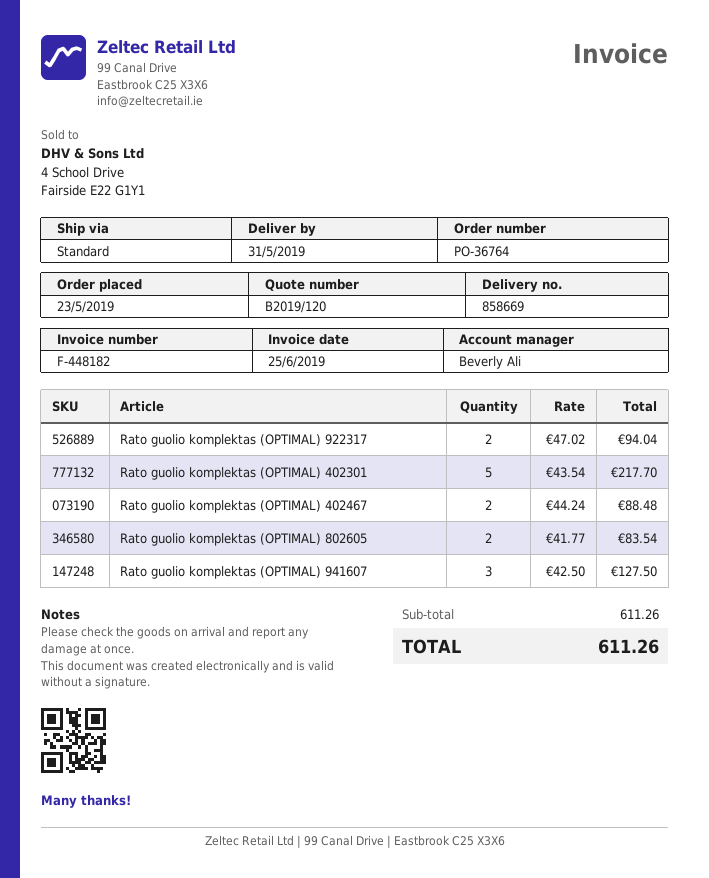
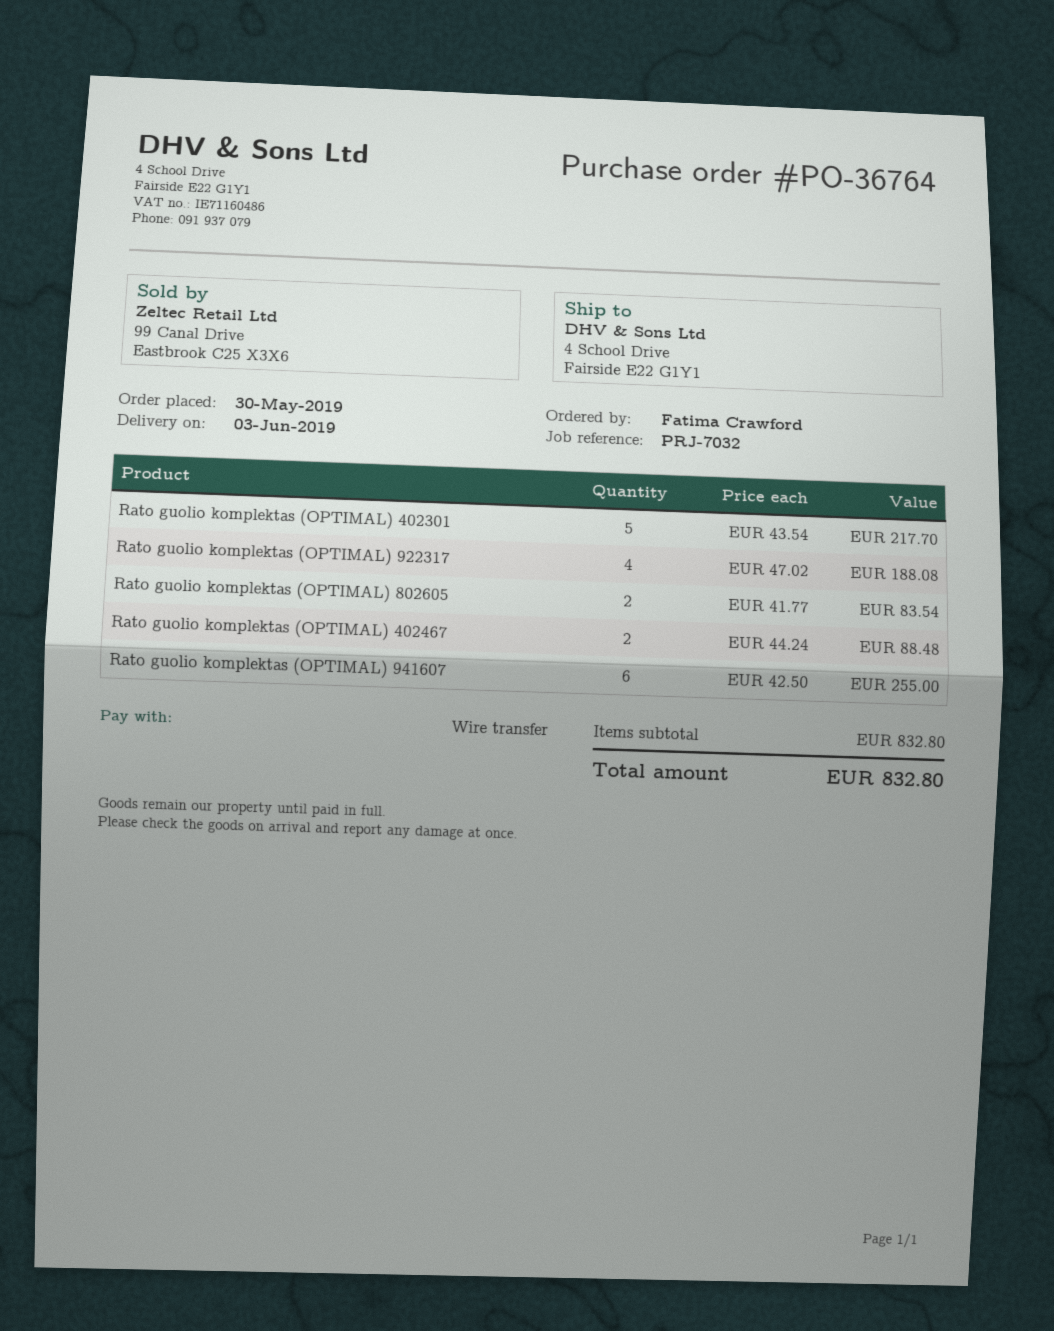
order date: 2019-05-23 -> 2019-05-30
delivery date: 2019-05-31 -> 2019-06-03
Rato guolio komplektas (OPTIMAL) 922317: 2 x 47.02 = 94.04 -> 4 x 47.02 = 188.08
Rato guolio komplektas (OPTIMAL) 941607: 3 x 42.50 = 127.50 -> 6 x 42.50 = 255.00
subtotal: 611.26 -> 832.80
total: 611.26 -> 832.80

